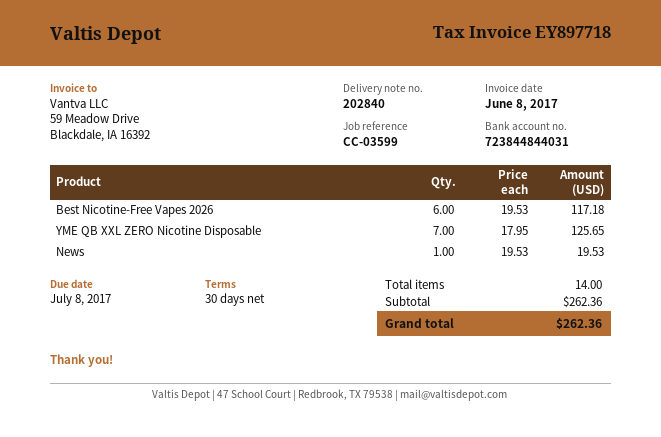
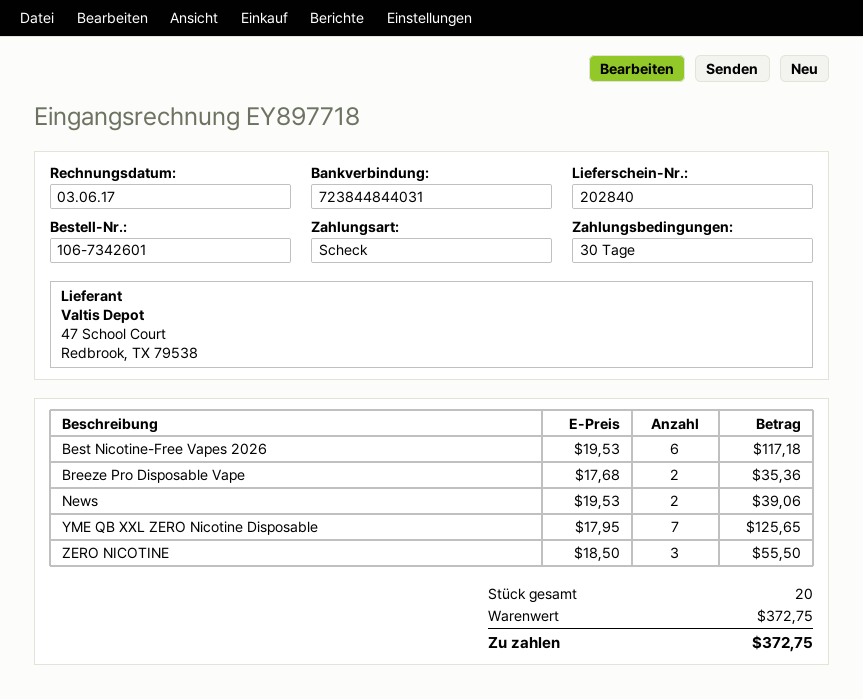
invoice date: 2017-06-08 -> 2017-06-03
News: 1 x 19.53 = 19.53 -> 2 x 19.53 = 39.06
Breeze Pro Disposable Vape: none -> 2 x 17.68 = 35.36
ZERO NICOTINE: none -> 3 x 18.50 = 55.50
total quantity: 14 -> 20
subtotal: 262.36 -> 372.75
total: 262.36 -> 372.75

